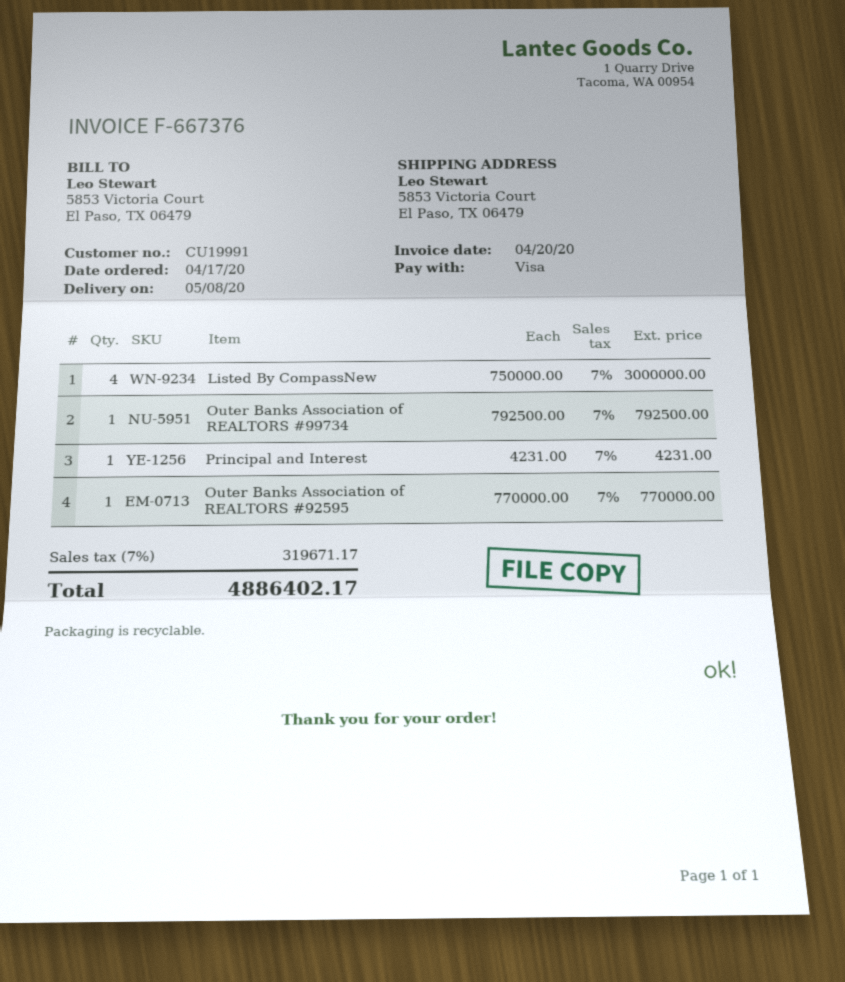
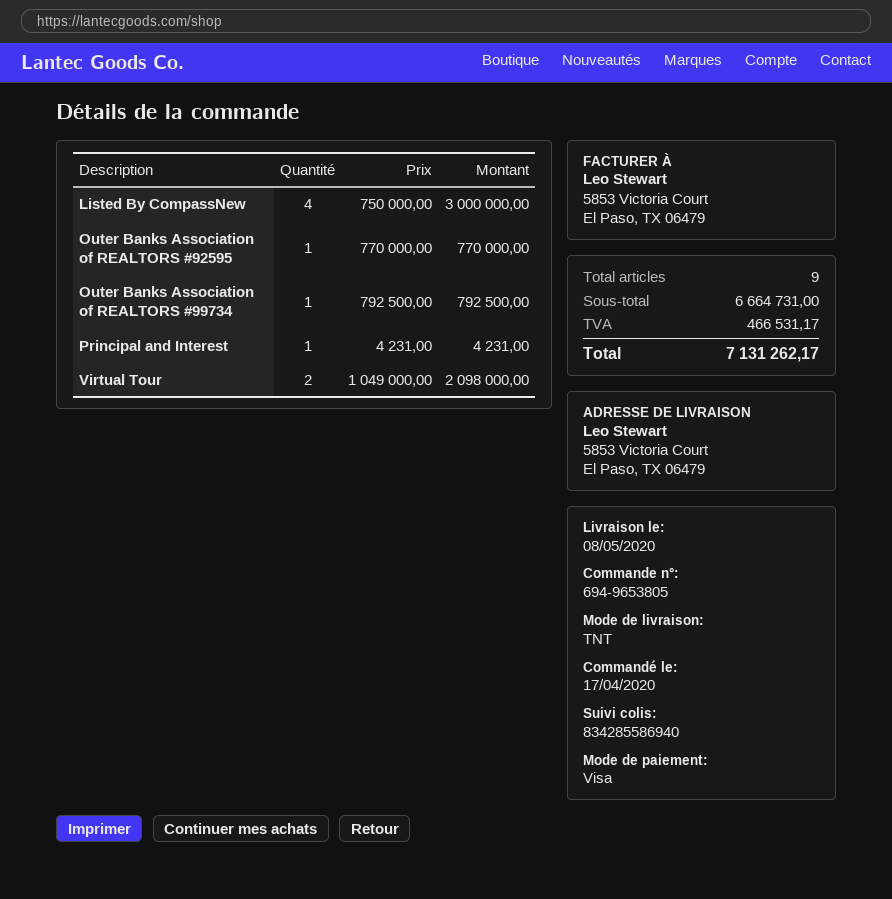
Virtual Tour: none -> 2 x 1049000.00 = 2098000.00
tax: 319671.17 -> 466531.17
total: 4886402.17 -> 7131262.17

